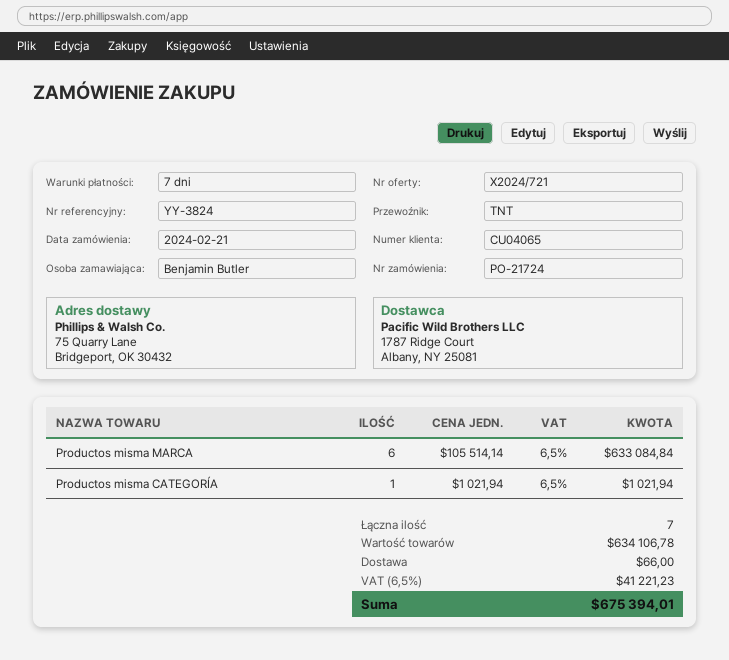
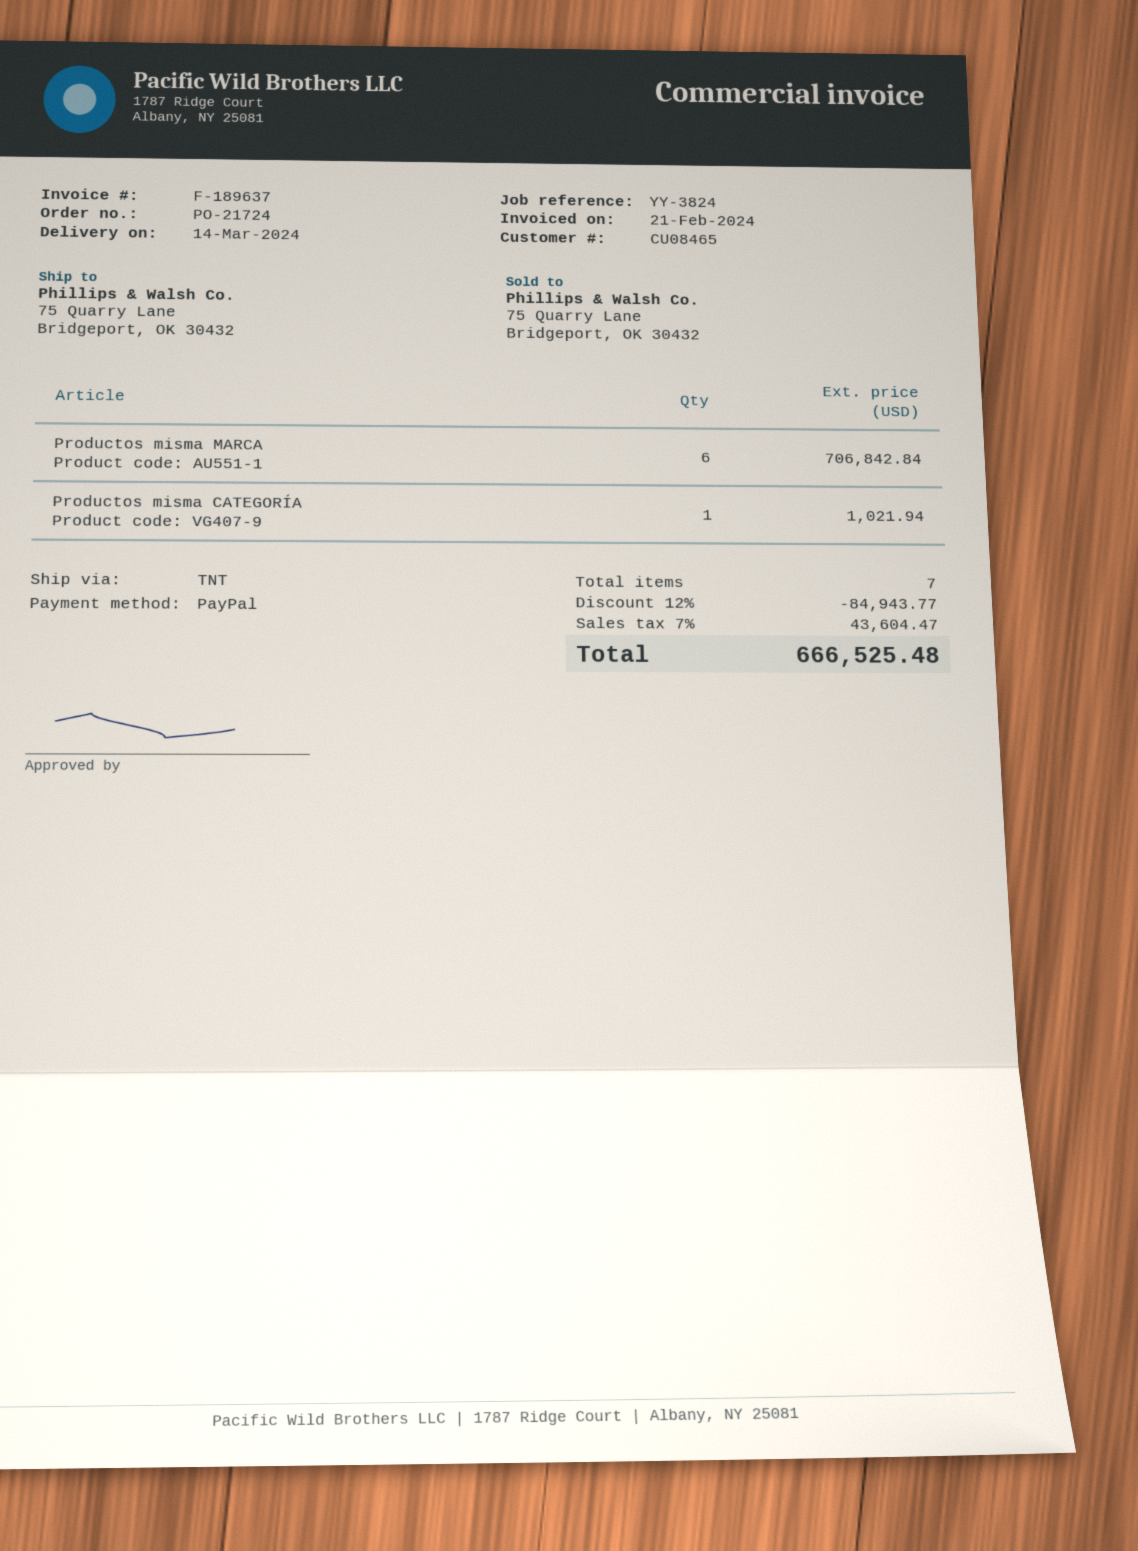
customer number: CU04065 -> CU08465
Productos misma MARCA: 6 for 633084.84 -> 6 for 706842.84
discount: none -> 12% = 84943.77
shipping: 66.00 -> none
tax: 6.5% = 41221.23 -> 7% = 43604.47
total: 675394.01 -> 666525.48

